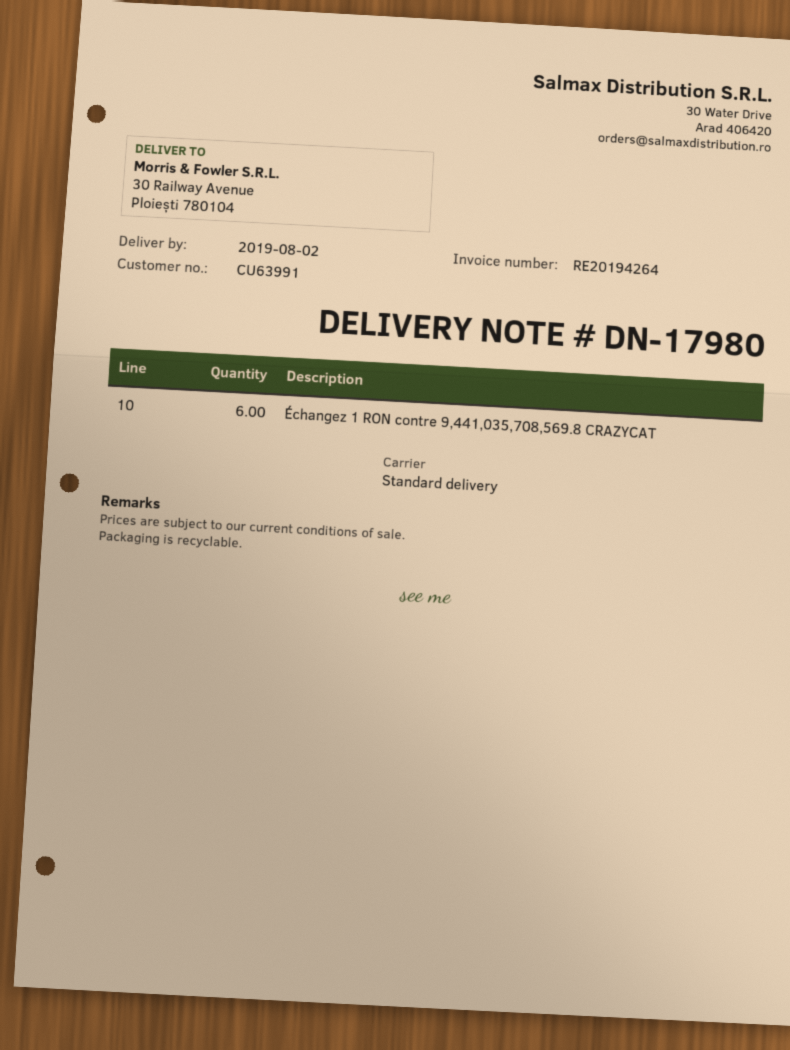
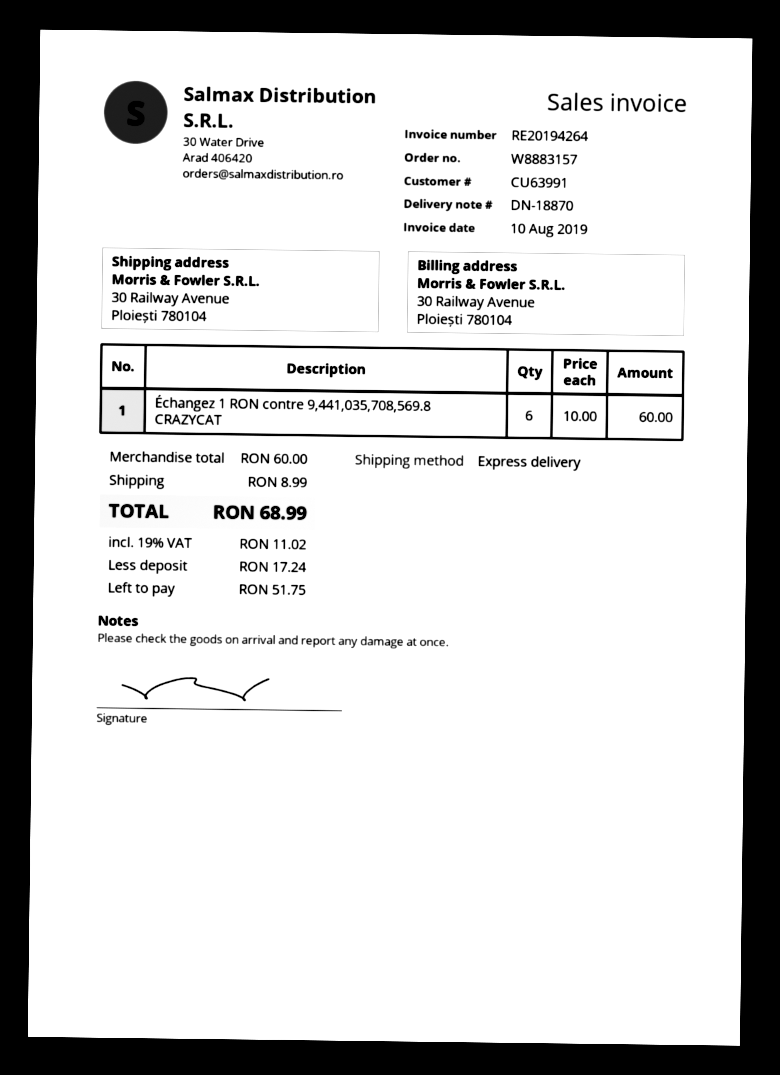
delivery note number: DN-17980 -> DN-18870
shipping method: standard -> express

